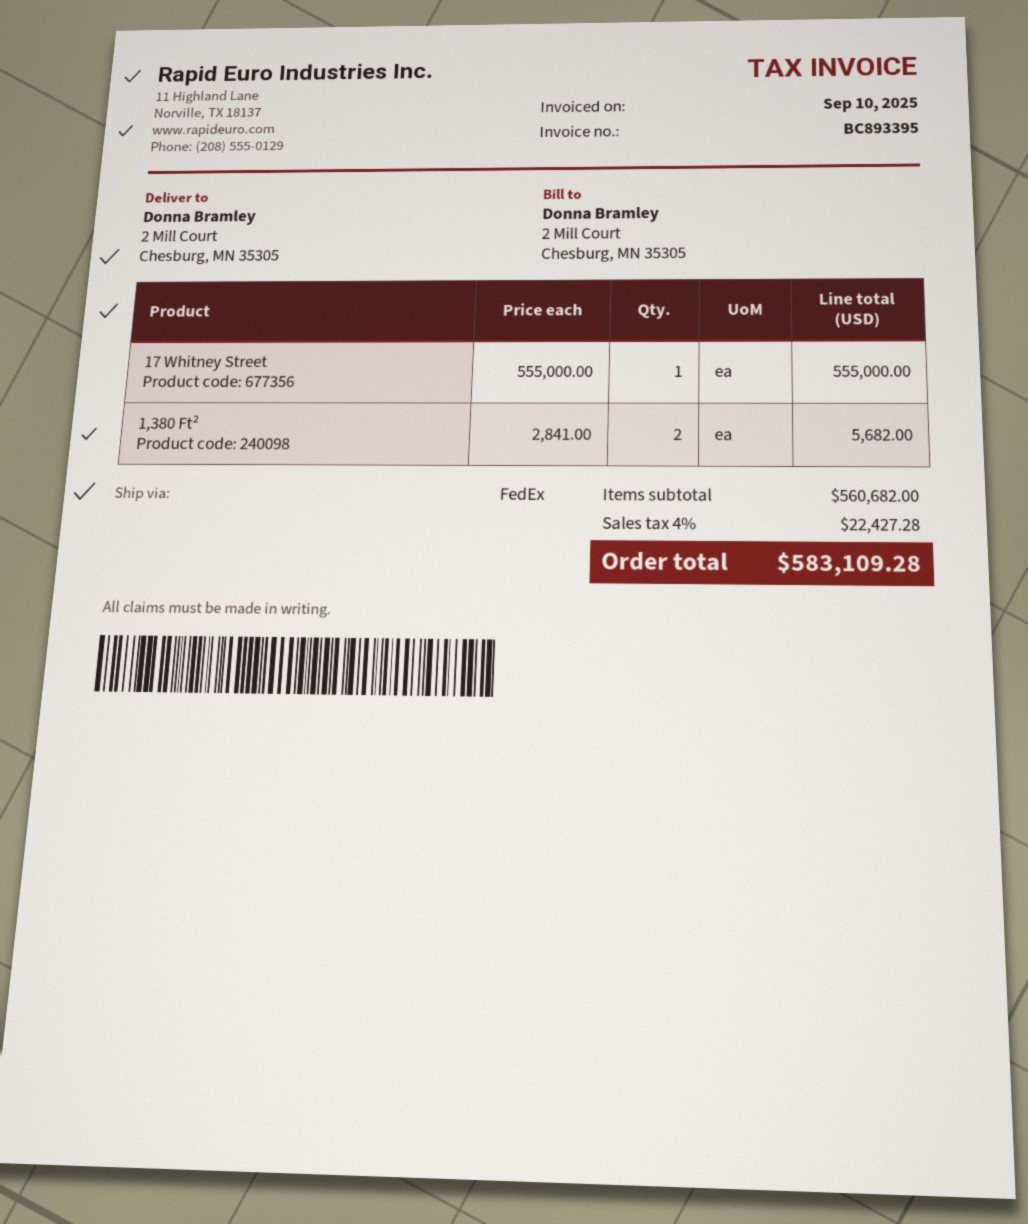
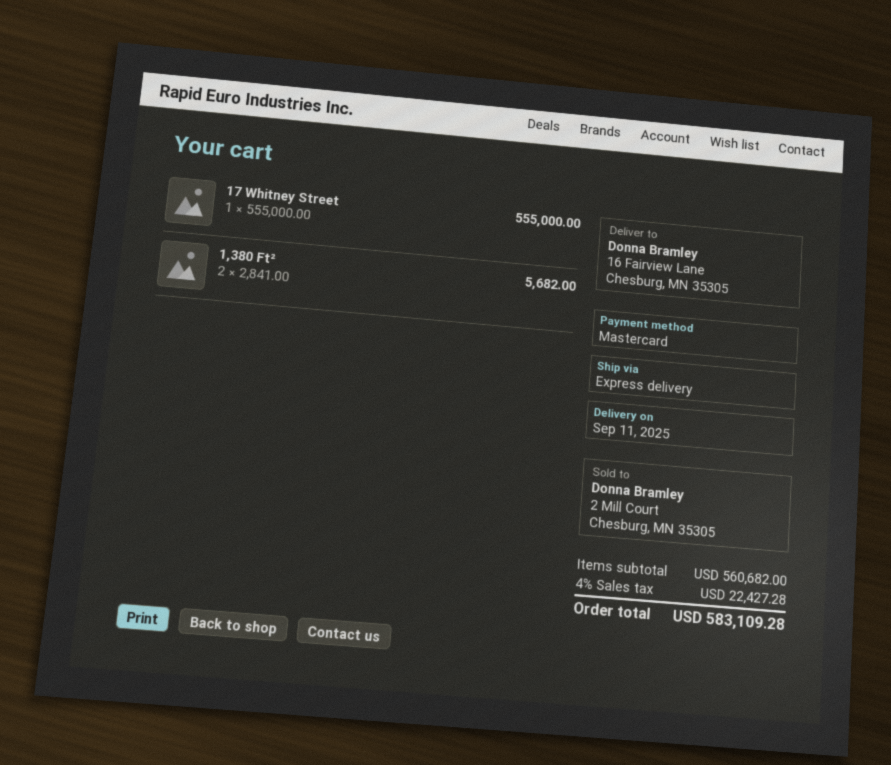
shipping method: FedEx -> express
ship to: 2 Mill Court, Chesburg, MN 35305 -> 16 Fairview Lane, Chesburg, MN 35305

